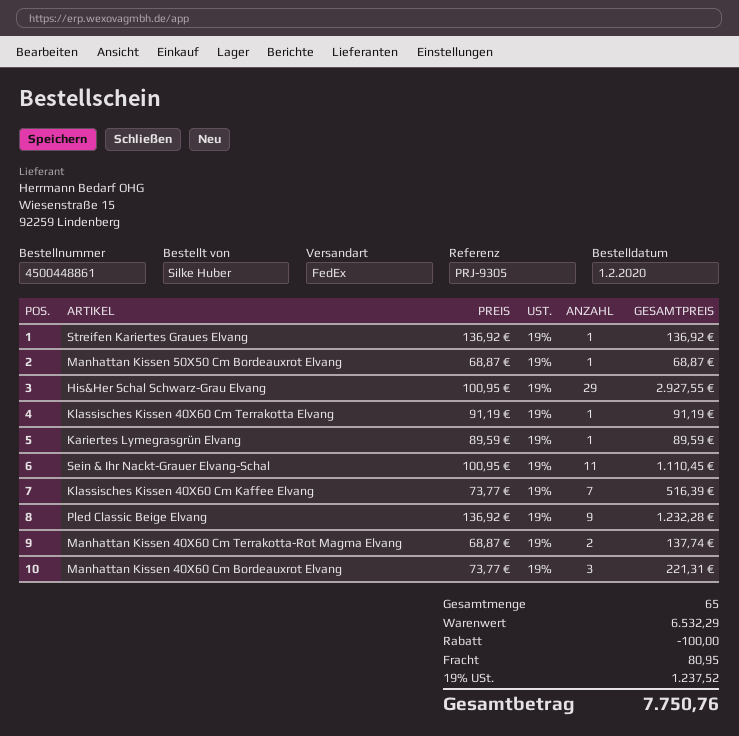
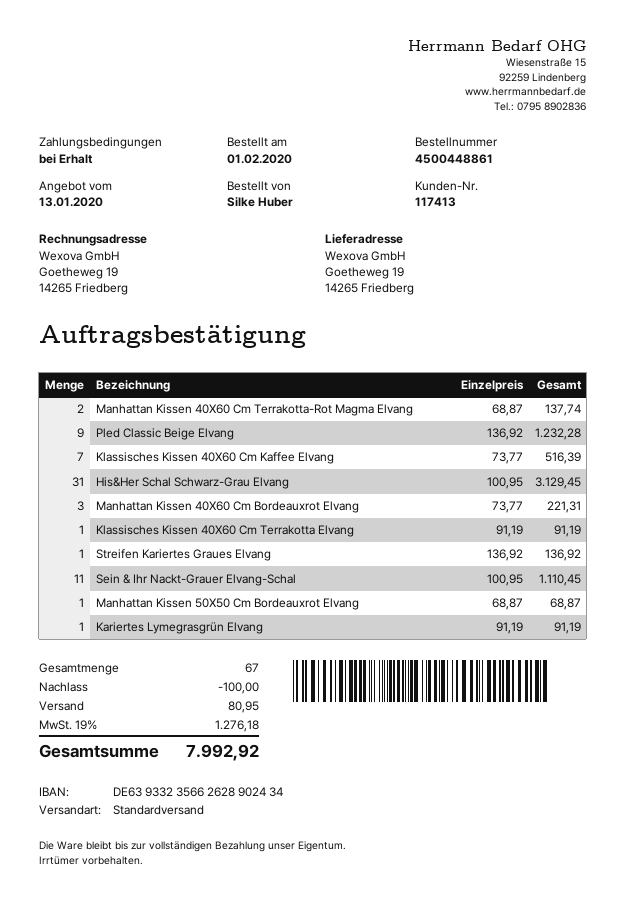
shipping method: FedEx -> standard
His&Her Schal Schwarz-Grau Elvang: 29 x 100.95 = 2927.55 -> 31 x 100.95 = 3129.45
Kariertes Lymegrasgrün Elvang: 1 x 89.59 = 89.59 -> 1 x 91.19 = 91.19
total quantity: 65 -> 67
tax: 19% = 1237.52 -> 19% = 1276.18
total: 7750.76 -> 7992.92

